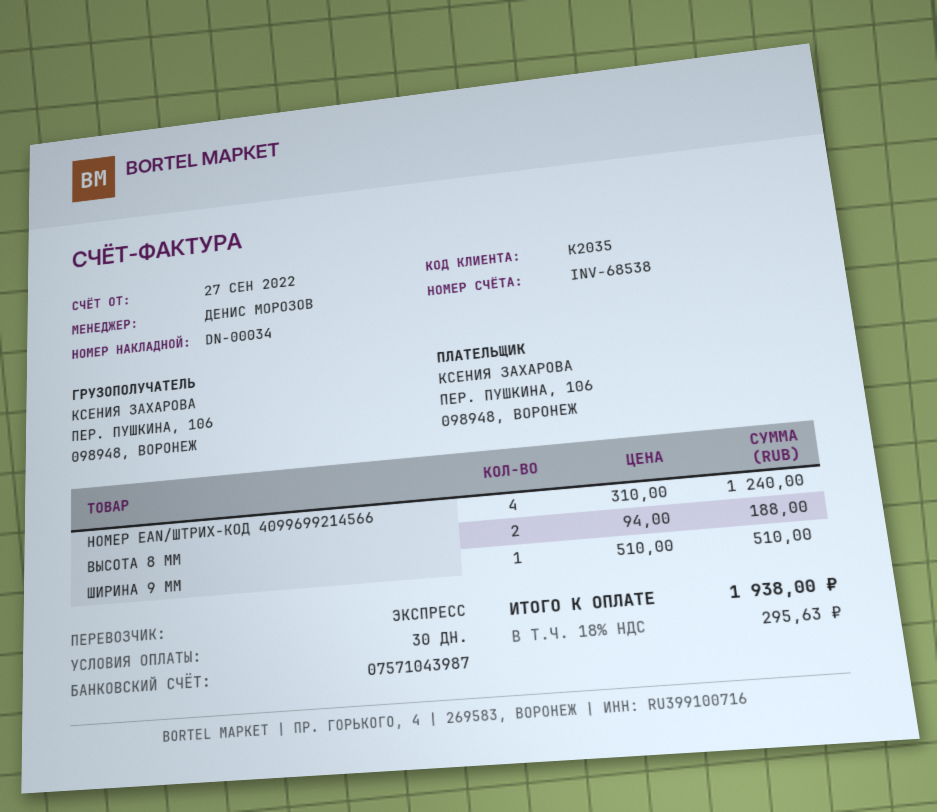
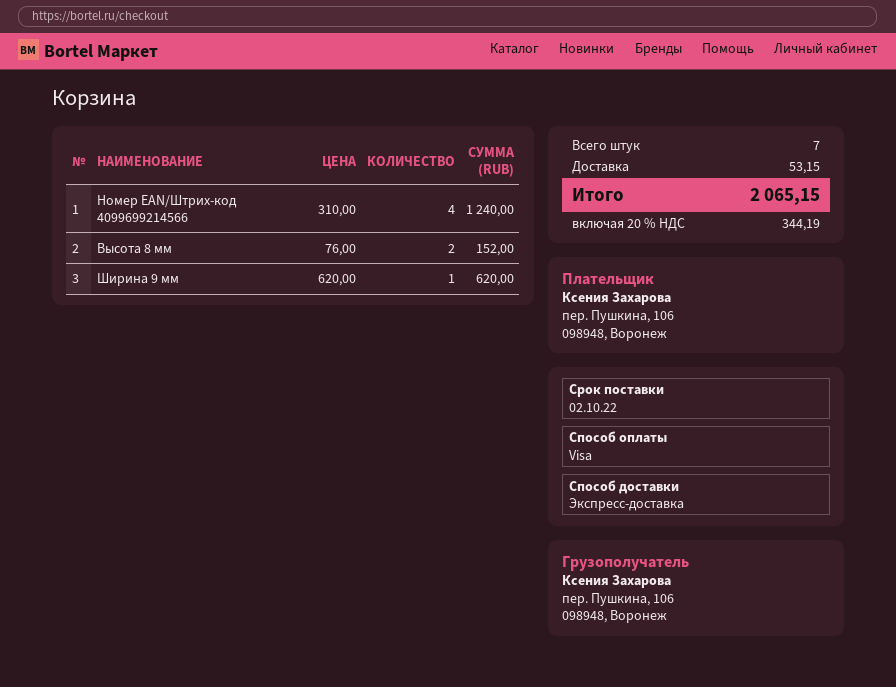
ВЫСОТА 8 ММ: 2 x 94.00 = 188.00 -> 2 x 76.00 = 152.00
ШИРИНА 9 ММ: 1 x 510.00 = 510.00 -> 1 x 620.00 = 620.00
shipping: none -> 53.15
tax: 18% = 295.63 -> 20% = 344.19
total: 1938.00 -> 2065.15

